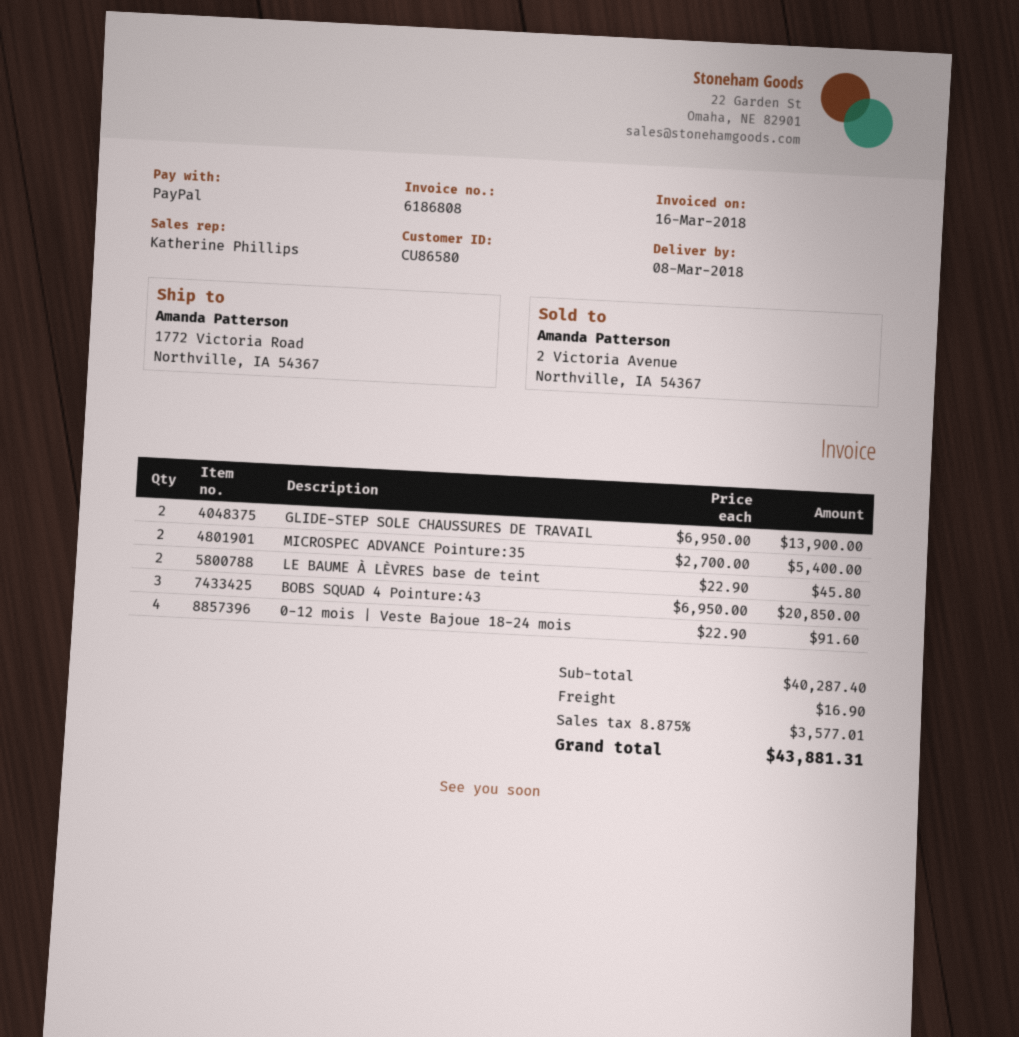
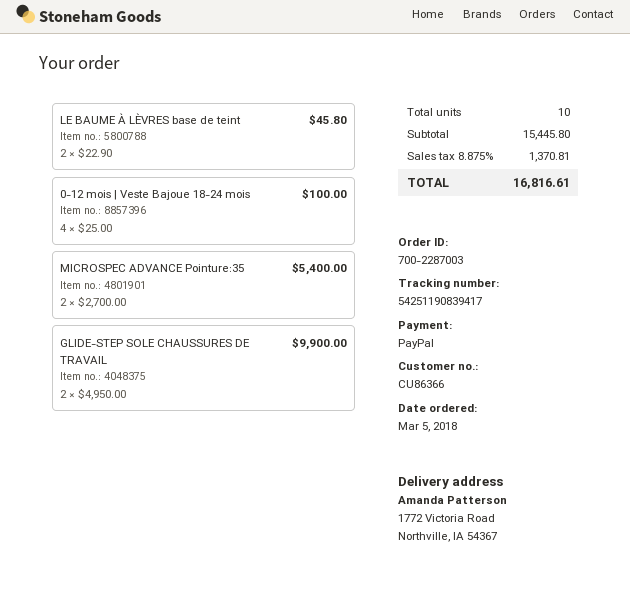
customer number: CU86580 -> CU86366
GLIDE-STEP SOLE CHAUSSURES DE TRAVAIL: 2 x 6950.00 = 13900.00 -> 2 x 4950.00 = 9900.00
BOBS SQUAD 4 Pointure:43: 3 x 6950.00 = 20850.00 -> none
0-12 mois | Veste Bajoue 18-24 mois: 4 x 22.90 = 91.60 -> 4 x 25.00 = 100.00
subtotal: 40287.40 -> 15445.80
shipping: 16.90 -> none
tax: 8.875% = 3577.01 -> 8.875% = 1370.81
total: 43881.31 -> 16816.61

